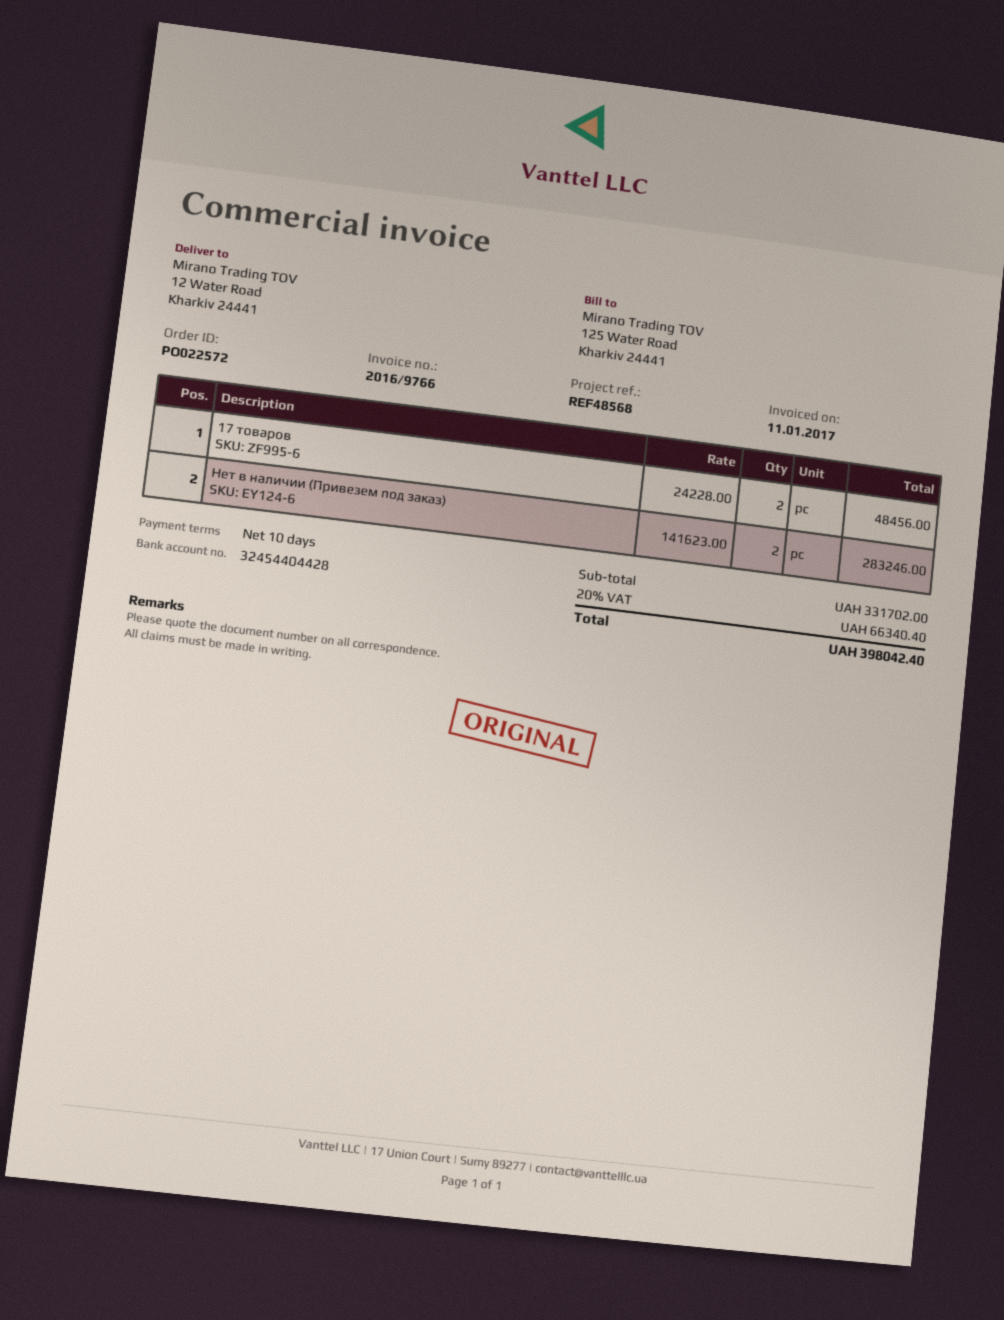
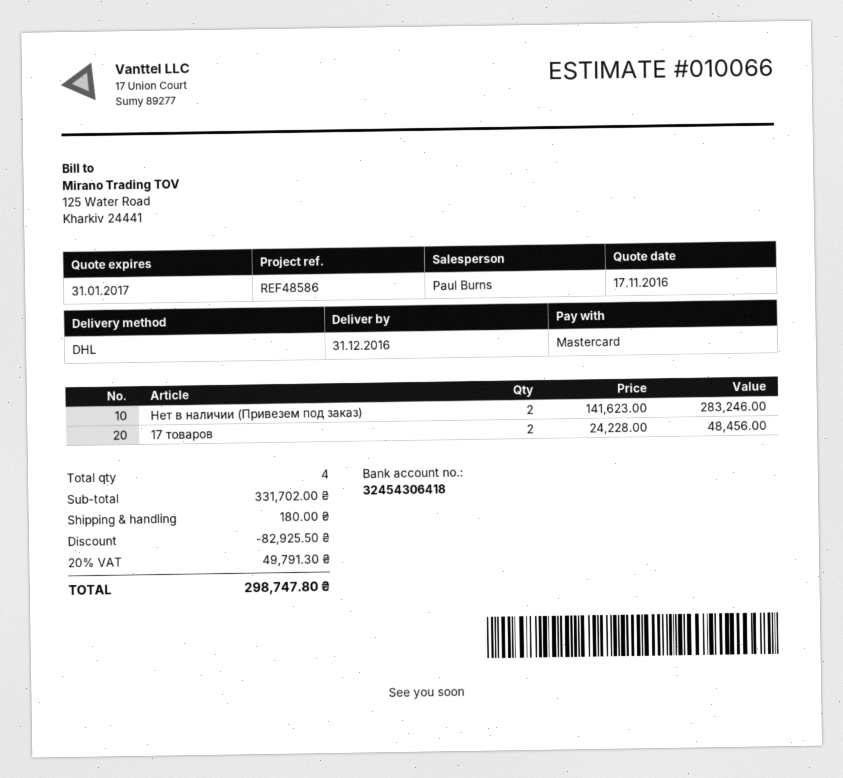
reference: REF48568 -> REF48586
bank account: 32454404428 -> 32454306418
discount: none -> 82925.50
shipping: none -> 180.00
tax: 20% = 66340.40 -> 20% = 49791.30
total: 398042.40 -> 298747.80

